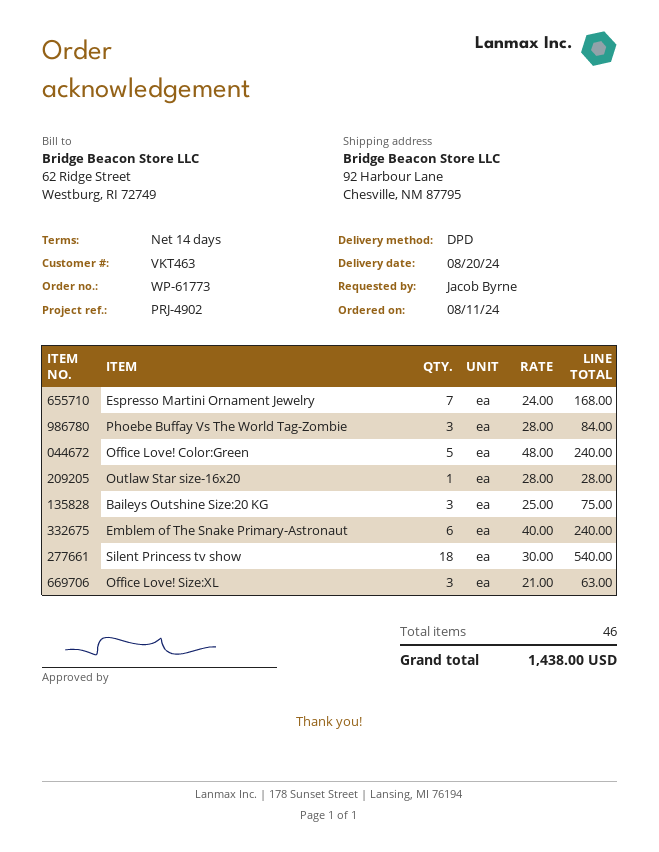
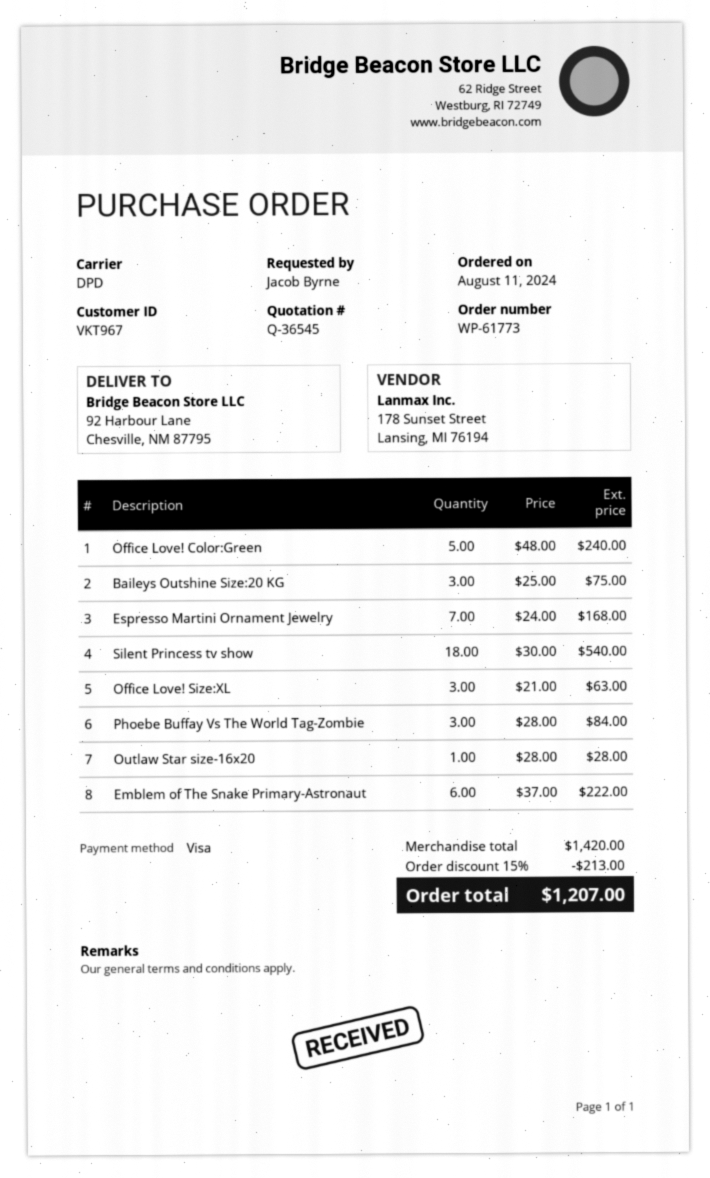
customer number: VKT463 -> VKT967
Emblem of The Snake Primary-Astronaut: 6 x 40.00 = 240.00 -> 6 x 37.00 = 222.00
discount: none -> 15% = 213.00
total: 1438.00 -> 1207.00

